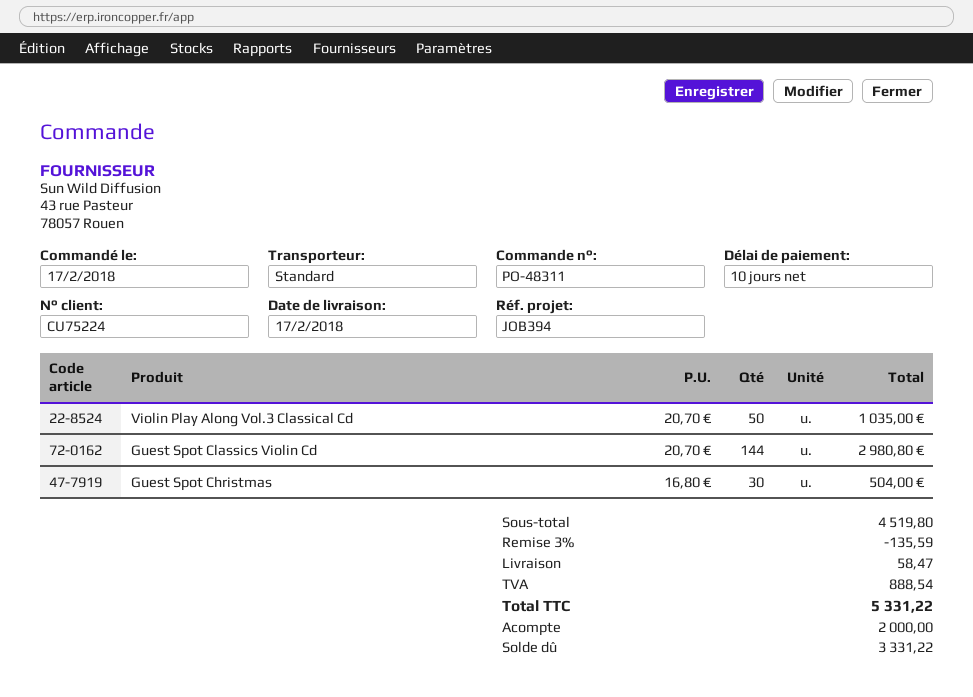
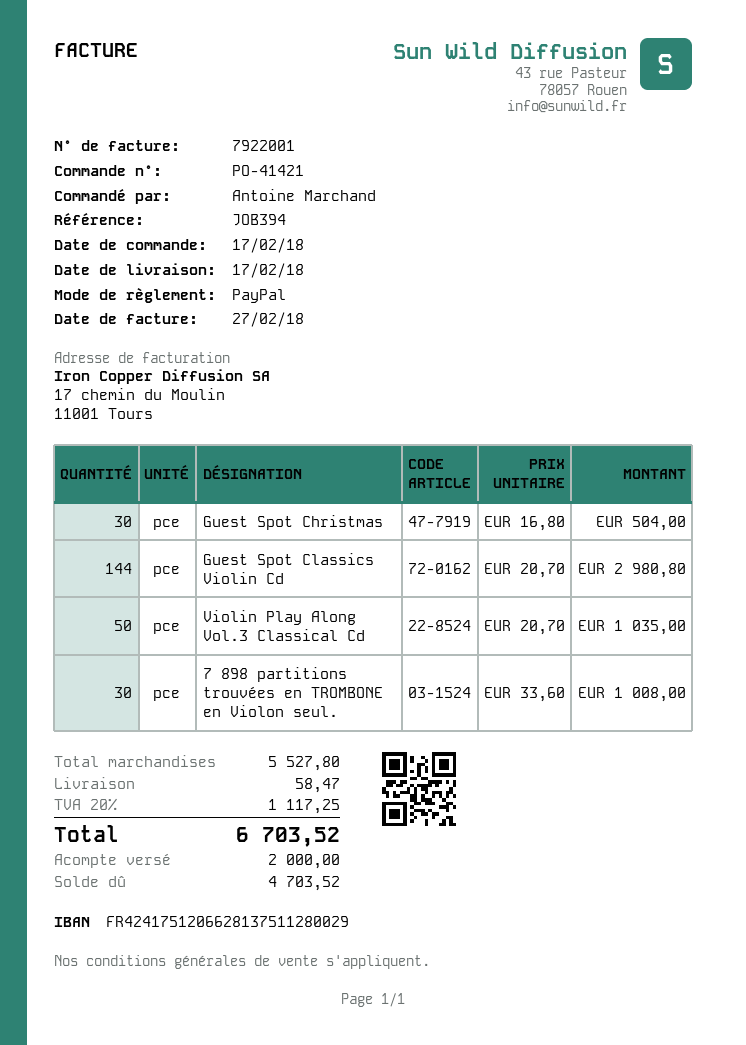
order number: PO-48311 -> PO-41421
7 898 partitions trouvées en TROMBONE en Violon seul.: none -> 30 x 33.60 = 1008.00
subtotal: 4519.80 -> 5527.80
discount: 3% = 135.59 -> none
tax: 888.54 -> 1117.25
total: 5331.22 -> 6703.52
balance: 3331.22 -> 4703.52

